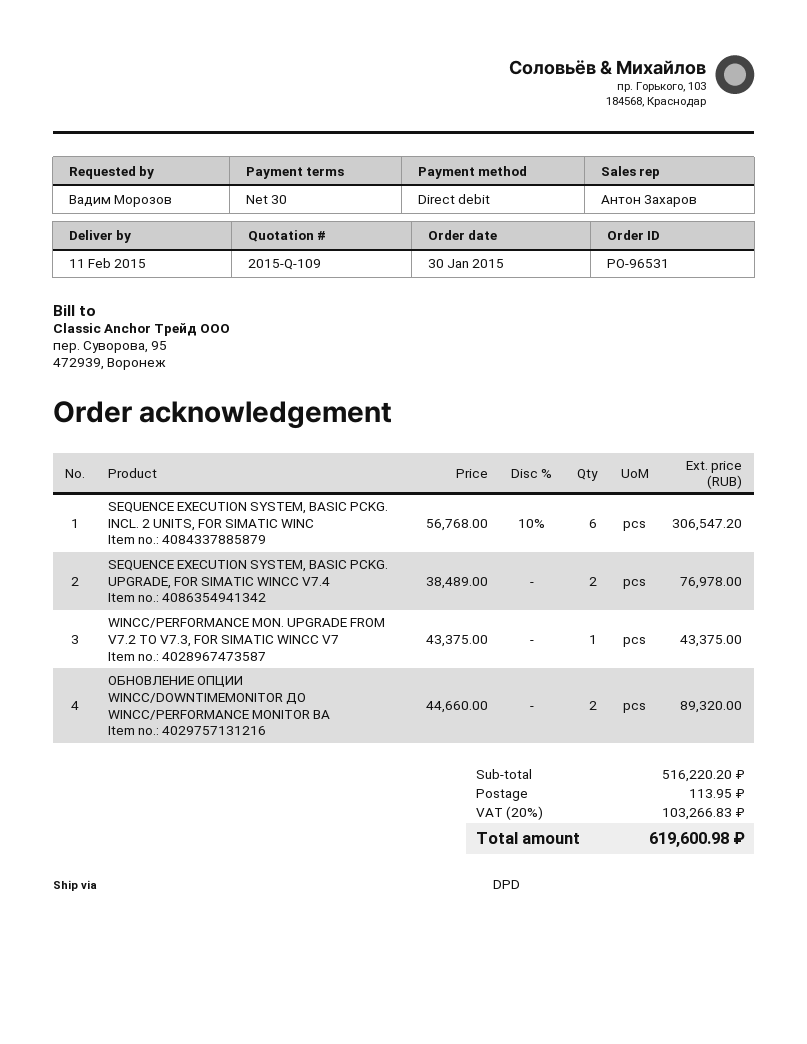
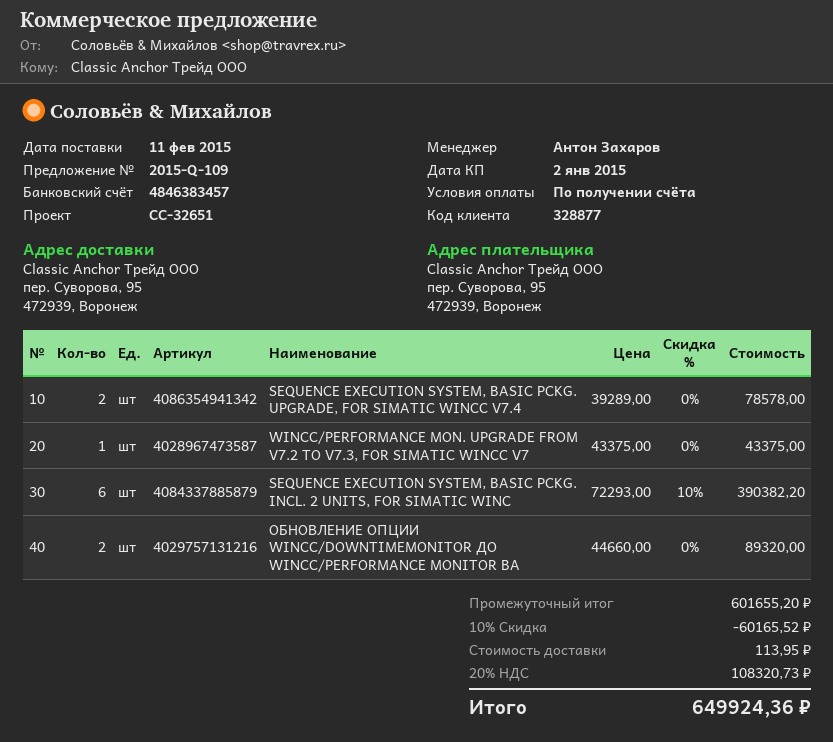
payment terms: 30 days -> on receipt
SEQUENCE EXECUTION SYSTEM, BASIC PCKG. INCL. 2 UNITS, FOR SIMATIC WINC: 6 x 56768.00 - 10% = 306547.20 -> 6 x 72293.00 - 10% = 390382.20
SEQUENCE EXECUTION SYSTEM, BASIC PCKG. UPGRADE, FOR SIMATIC WINCC V7.4: 2 x 38489.00 = 76978.00 -> 2 x 39289.00 = 78578.00
subtotal: 516220.20 -> 601655.20
discount: none -> 10% = 60165.52
tax: 20% = 103266.83 -> 20% = 108320.73
total: 619600.98 -> 649924.36

